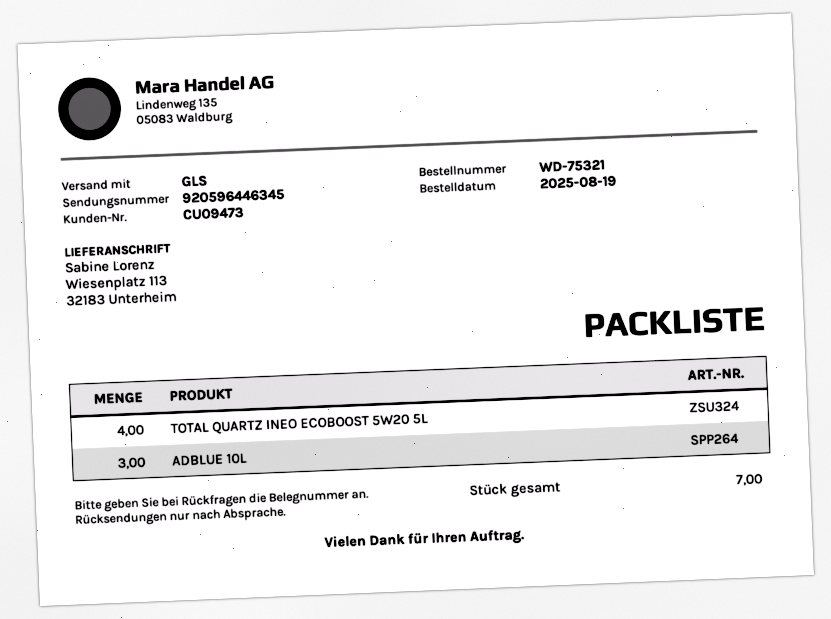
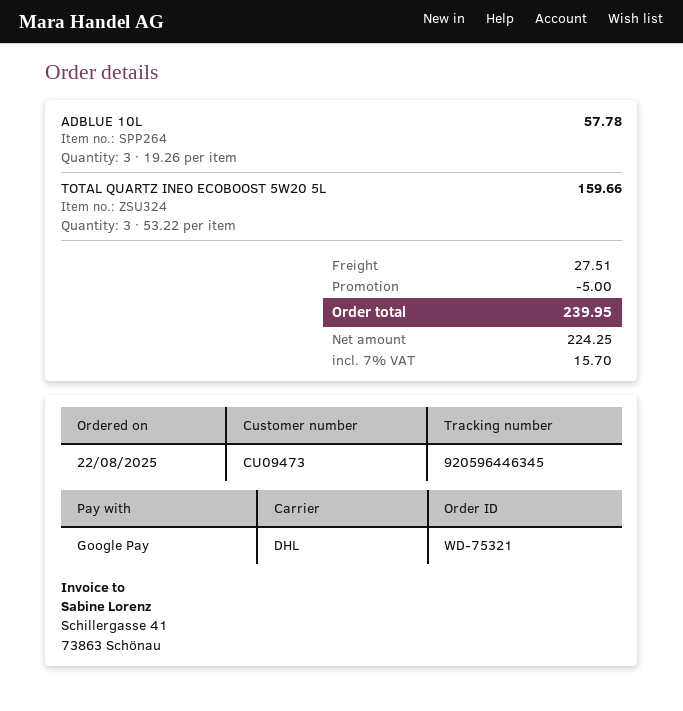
order date: 2025-08-19 -> 2025-08-22
shipping method: GLS -> DHL
TOTAL QUARTZ INEO ECOBOOST 5W20 5L: 4 -> 3

